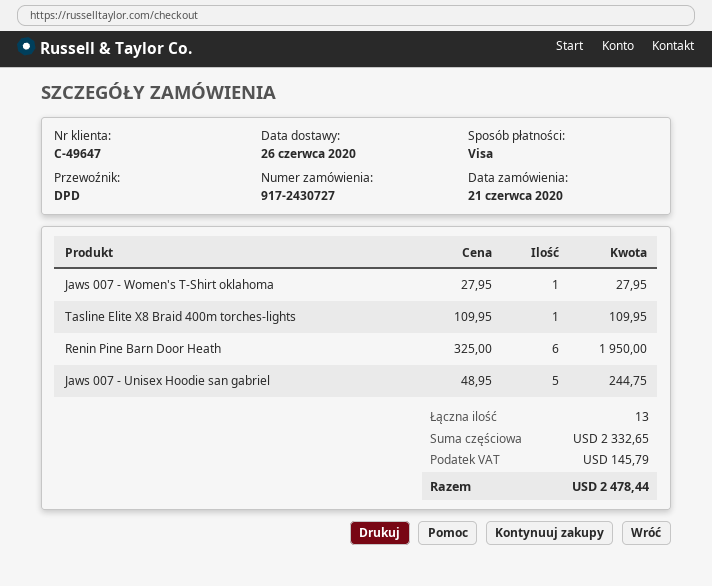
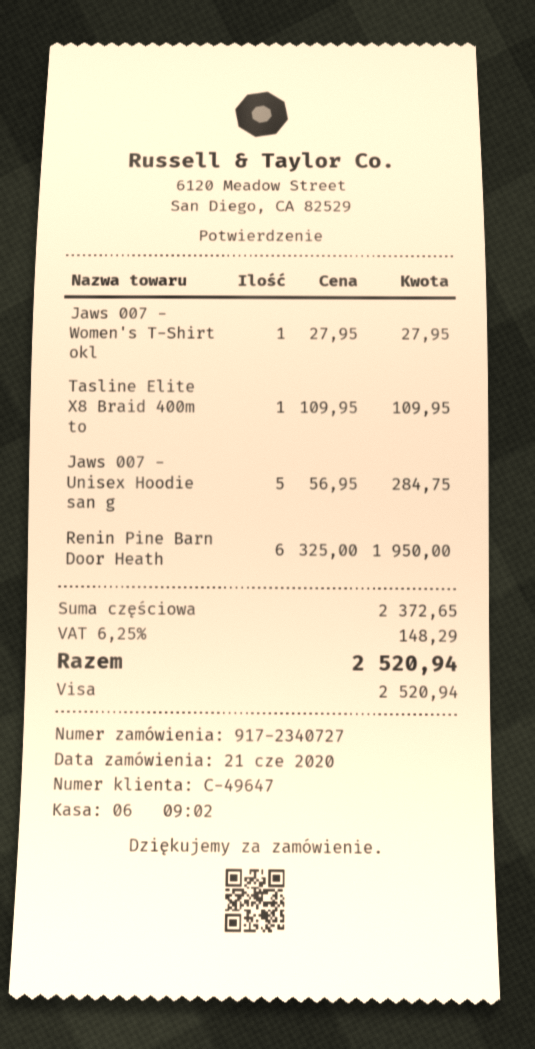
order number: 917-2430727 -> 917-2340727
Jaws 007 - Unisex Hoodie san gabriel: 5 x 48.95 = 244.75 -> 5 x 56.95 = 284.75
subtotal: 2332.65 -> 2372.65
tax: 145.79 -> 148.29
total: 2478.44 -> 2520.94

